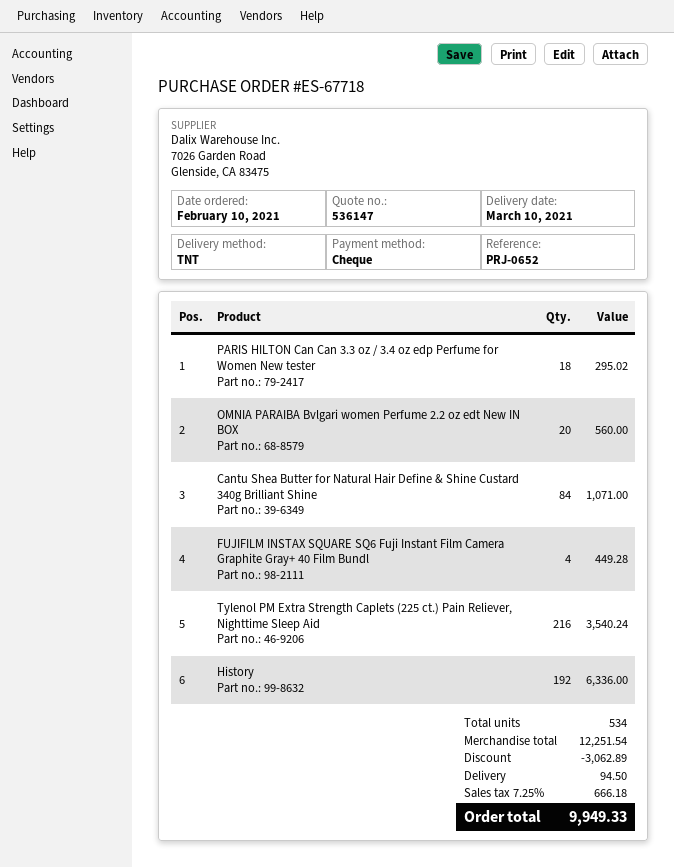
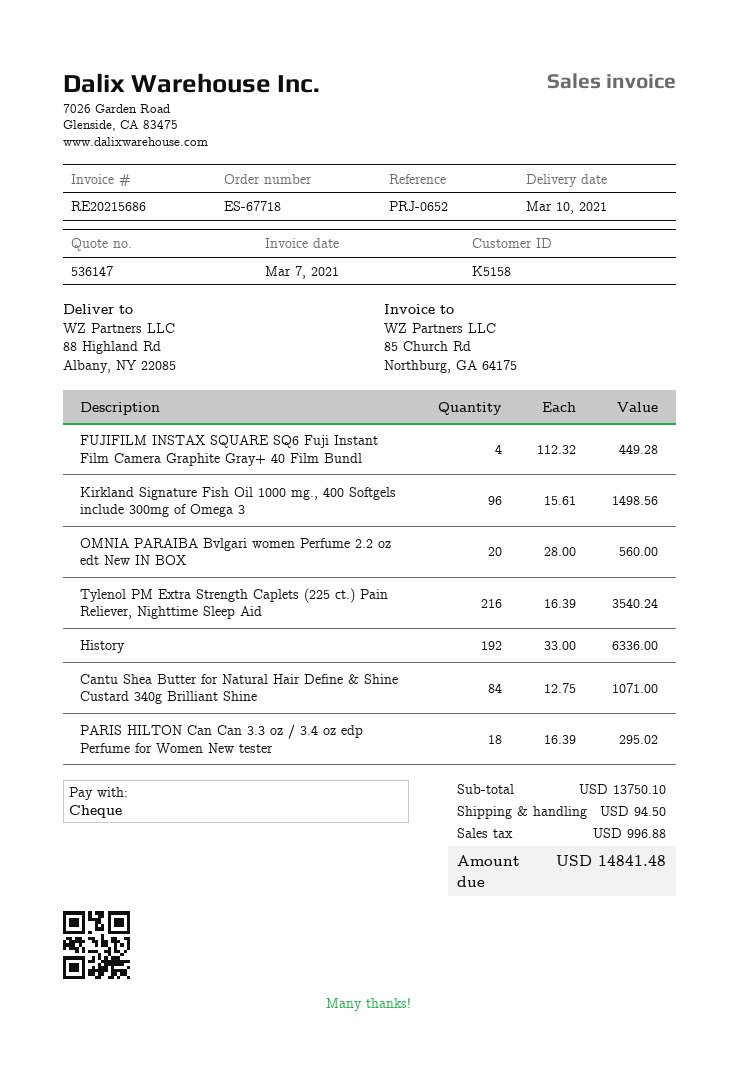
Kirkland Signature Fish Oil 1000 mg., 400 Softgels include 300mg of Omega 3: none -> 96 for 1498.56
subtotal: 12251.54 -> 13750.10
discount: 3062.89 -> none
tax: 666.18 -> 996.88
total: 9949.33 -> 14841.48

